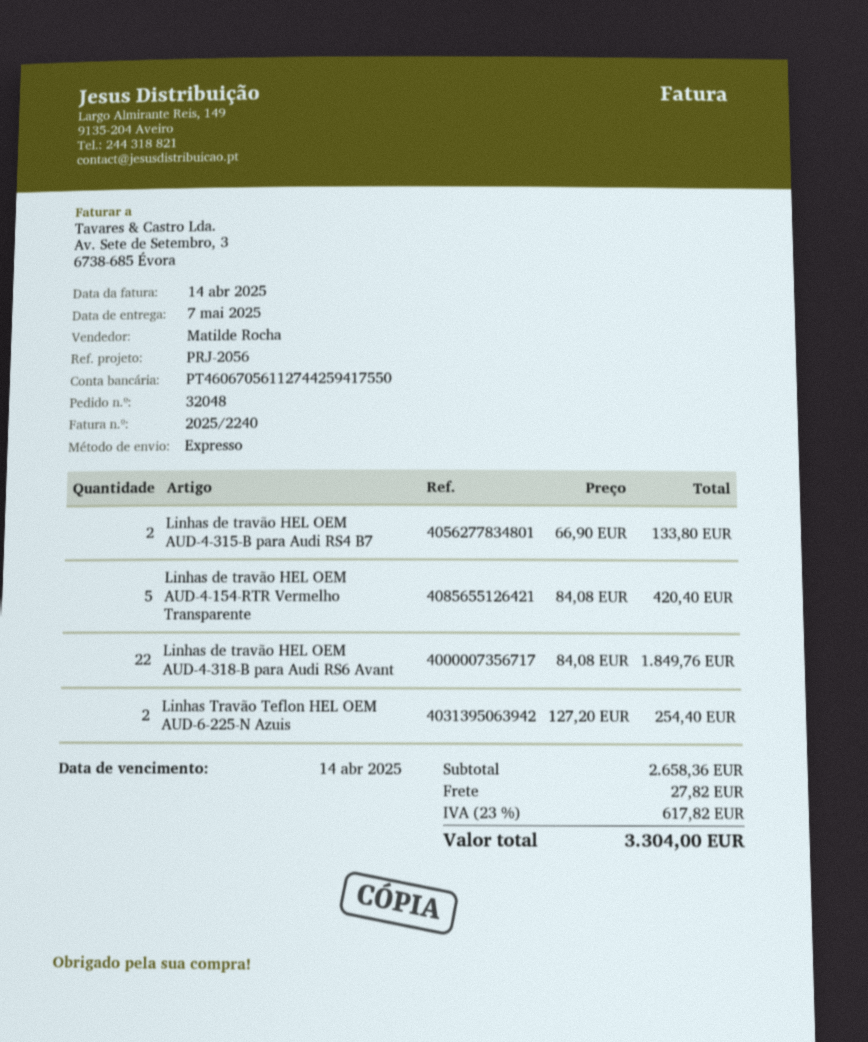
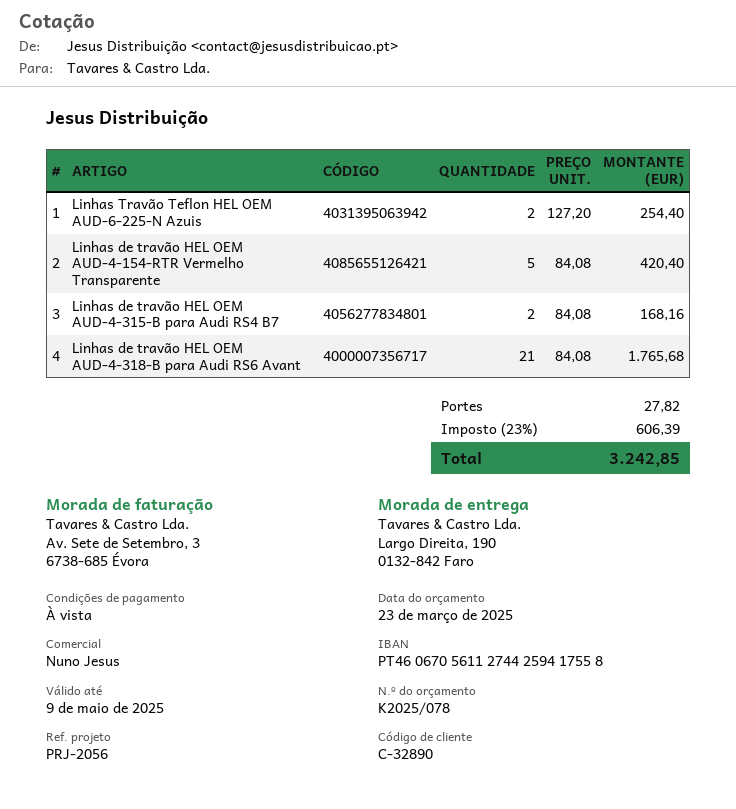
sales rep: Matilde Rocha -> Nuno Jesus
bank account: PT46067056112744259417550 -> PT46067056112744259417558
Linhas de travão HEL OEM AUD-4-315-B para Audi RS4 B7: 2 x 66.90 = 133.80 -> 2 x 84.08 = 168.16
Linhas de travão HEL OEM AUD-4-318-B para Audi RS6 Avant: 22 x 84.08 = 1849.76 -> 21 x 84.08 = 1765.68
tax: 23% = 617.82 -> 23% = 606.39
total: 3304.00 -> 3242.85

